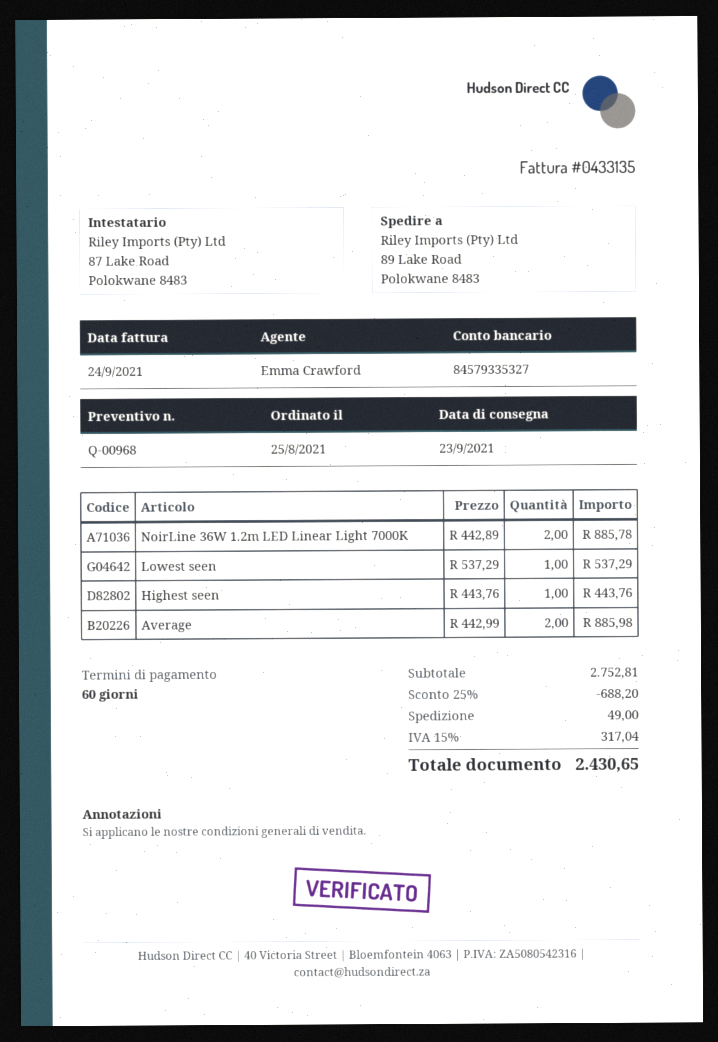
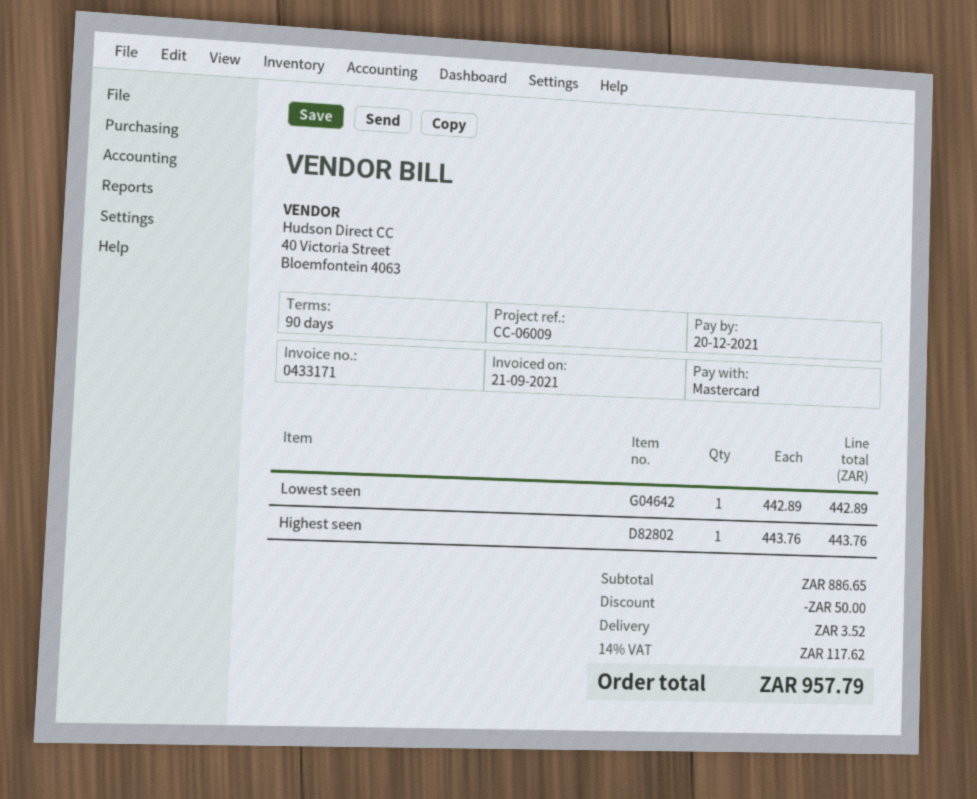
invoice number: 0433135 -> 0433171
invoice date: 2021-09-24 -> 2021-09-21
payment terms: 60 days -> 90 days
NoirLine 36W 1.2m LED Linear Light 7000K: 2 x 442.89 = 885.78 -> none
Lowest seen: 1 x 537.29 = 537.29 -> 1 x 442.89 = 442.89
Average: 2 x 442.99 = 885.98 -> none
subtotal: 2752.81 -> 886.65
discount: 688.20 -> 50.00
shipping: 49.00 -> 3.52
tax: 15% = 317.04 -> 14% = 117.62
total: 2430.65 -> 957.79

